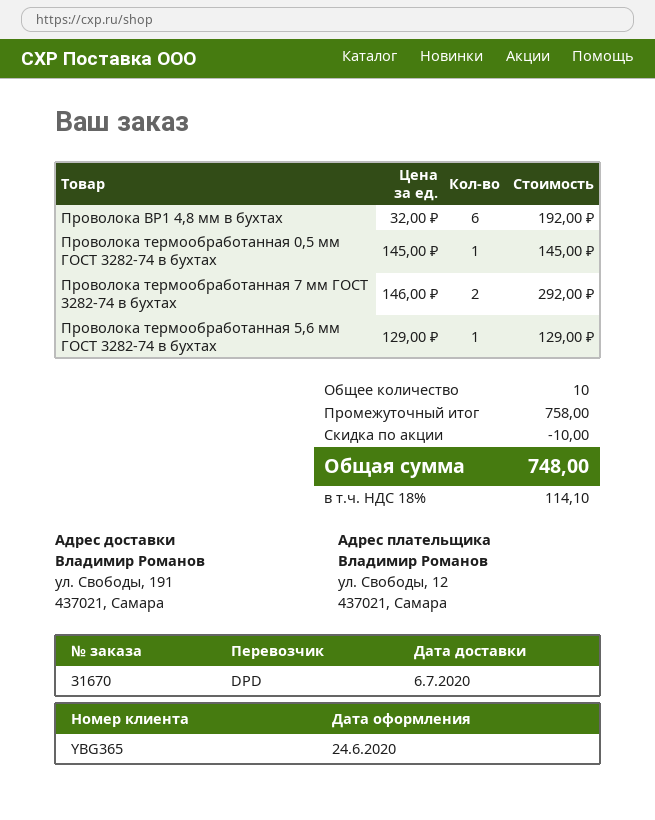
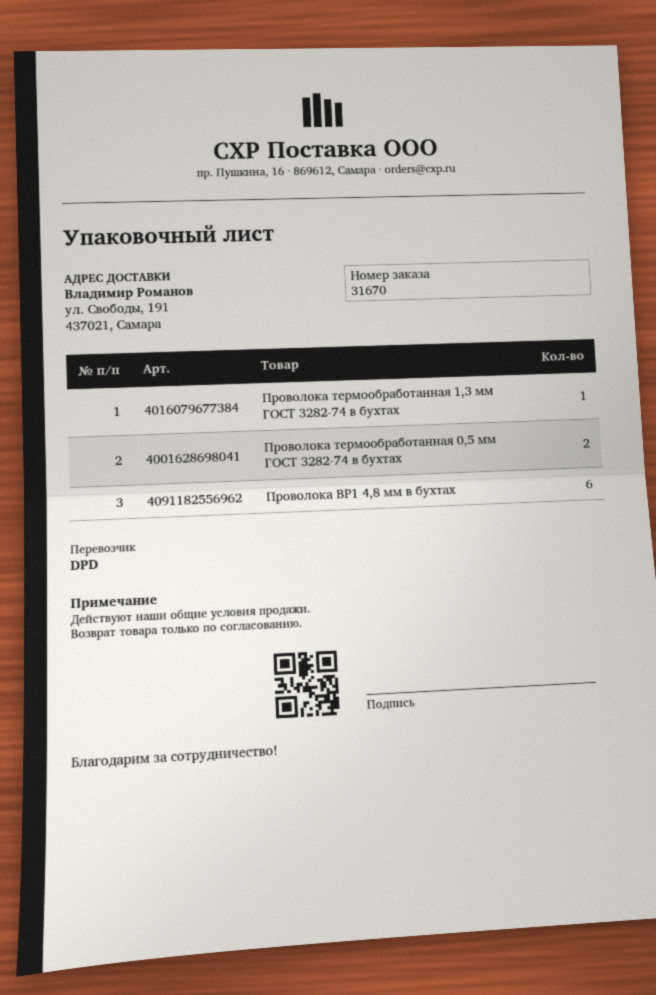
Проволока термообработанная 0,5 мм ГОСТ 3282-74 в бухтах: 1 -> 2
Проволока термообработанная 7 мм ГОСТ 3282-74 в бухтах: 2 -> none
Проволока термообработанная 5,6 мм ГОСТ 3282-74 в бухтах: 1 -> none
Проволока термообработанная 1,3 мм ГОСТ 3282-74 в бухтах: none -> 1

